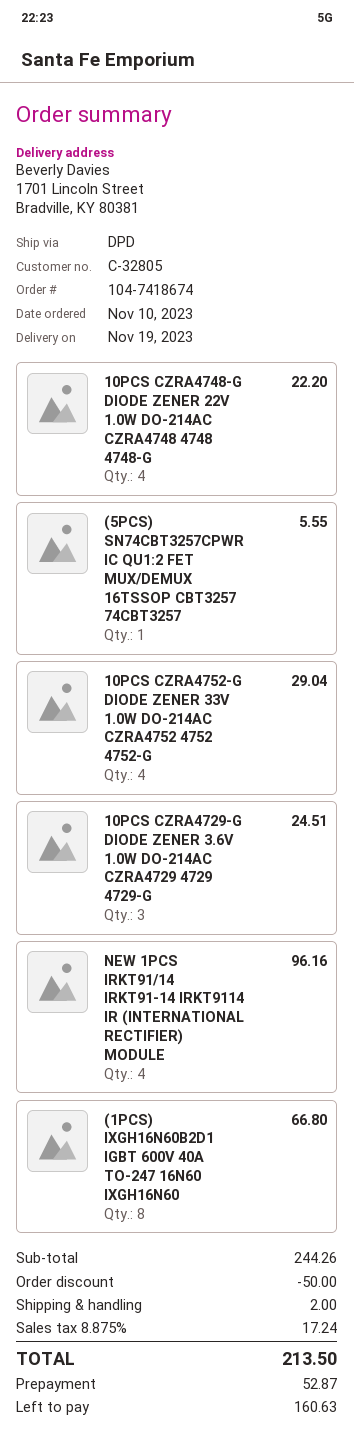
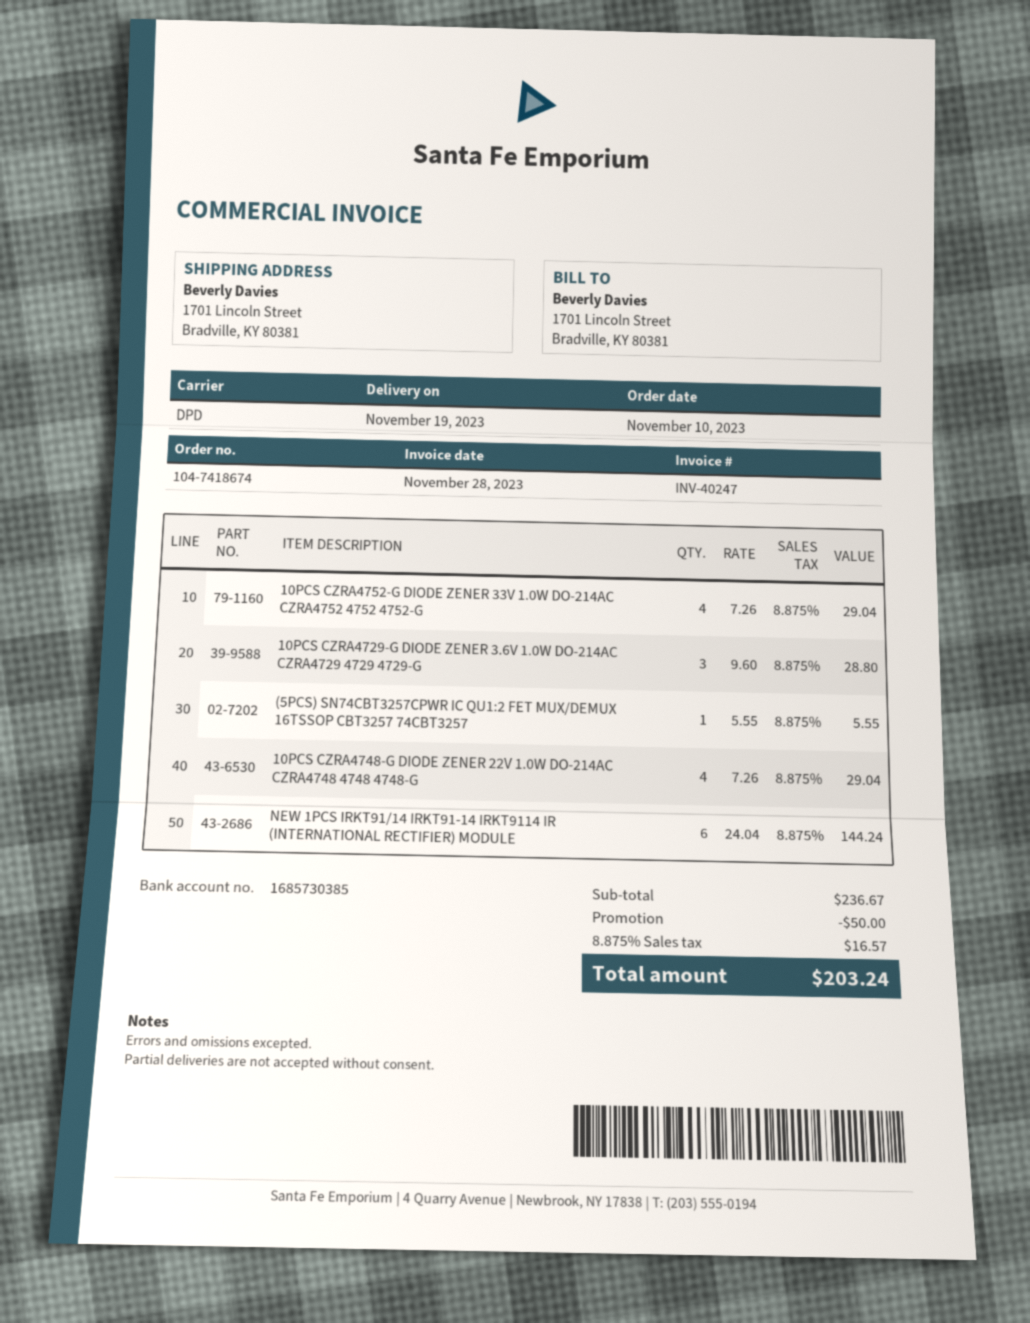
10PCS CZRA4748-G DIODE ZENER 22V 1.0W DO-214AC CZRA4748 4748 4748-G: 4 for 22.20 -> 4 for 29.04
10PCS CZRA4729-G DIODE ZENER 3.6V 1.0W DO-214AC CZRA4729 4729 4729-G: 3 for 24.51 -> 3 for 28.80
NEW 1PCS IRKT91/14 IRKT91-14 IRKT9114 IR (INTERNATIONAL RECTIFIER) MODULE: 4 for 96.16 -> 6 for 144.24
(1PCS) IXGH16N60B2D1 IGBT 600V 40A TO-247 16N60 IXGH16N60: 8 for 66.80 -> none
subtotal: 244.26 -> 236.67
shipping: 2.00 -> none
tax: 8.875% = 17.24 -> 8.875% = 16.57
total: 213.50 -> 203.24

